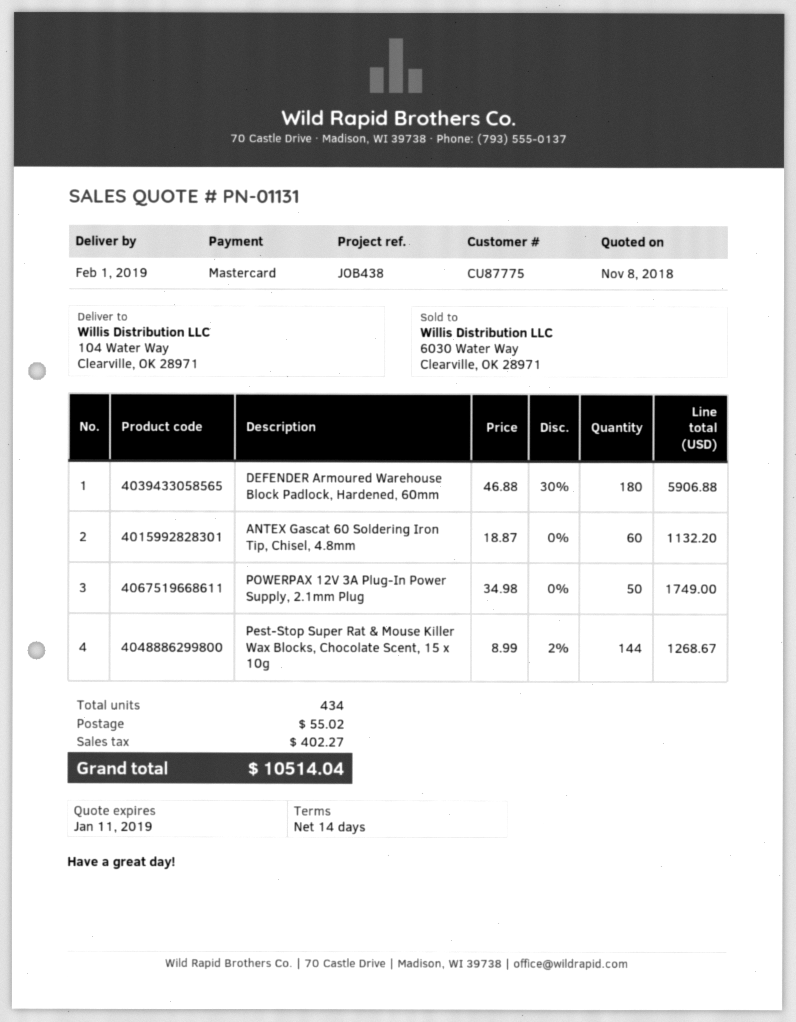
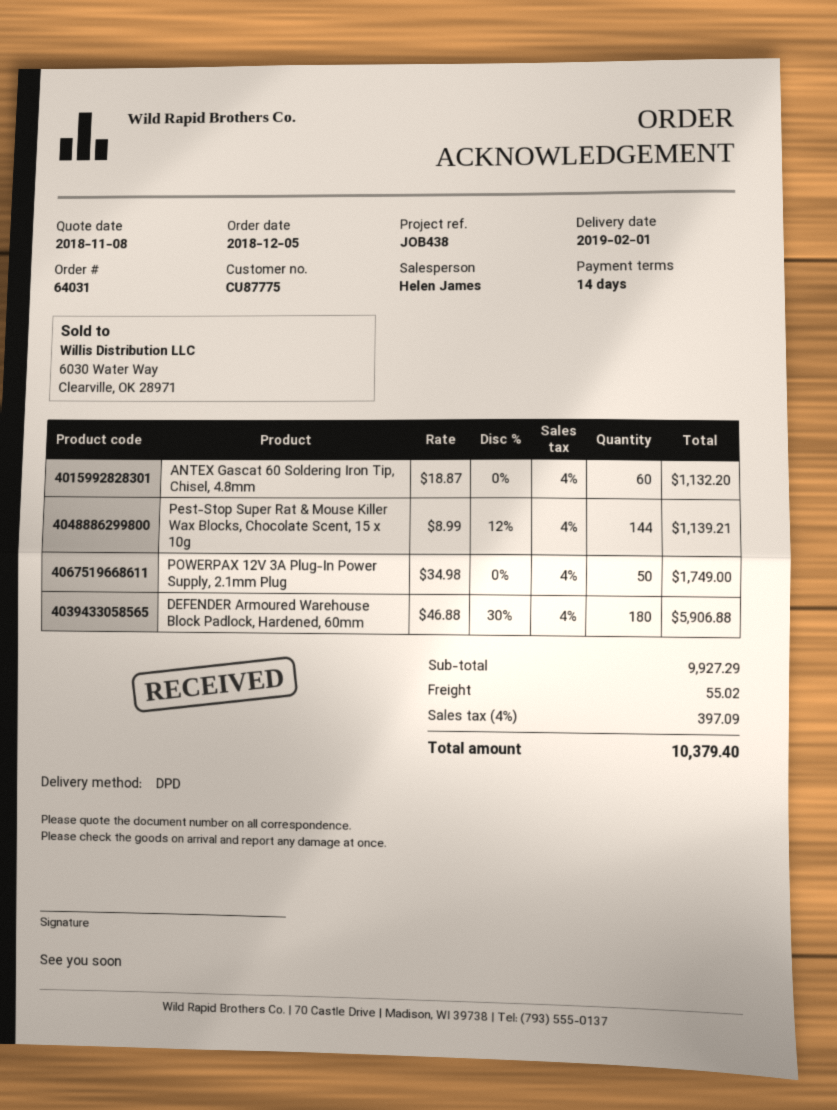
Pest-Stop Super Rat & Mouse Killer Wax Blocks, Chocolate Scent, 15 x 10g: 144 x 8.99 - 2% = 1268.67 -> 144 x 8.99 - 12% = 1139.21
tax: 402.27 -> 397.09
total: 10514.04 -> 10379.40

